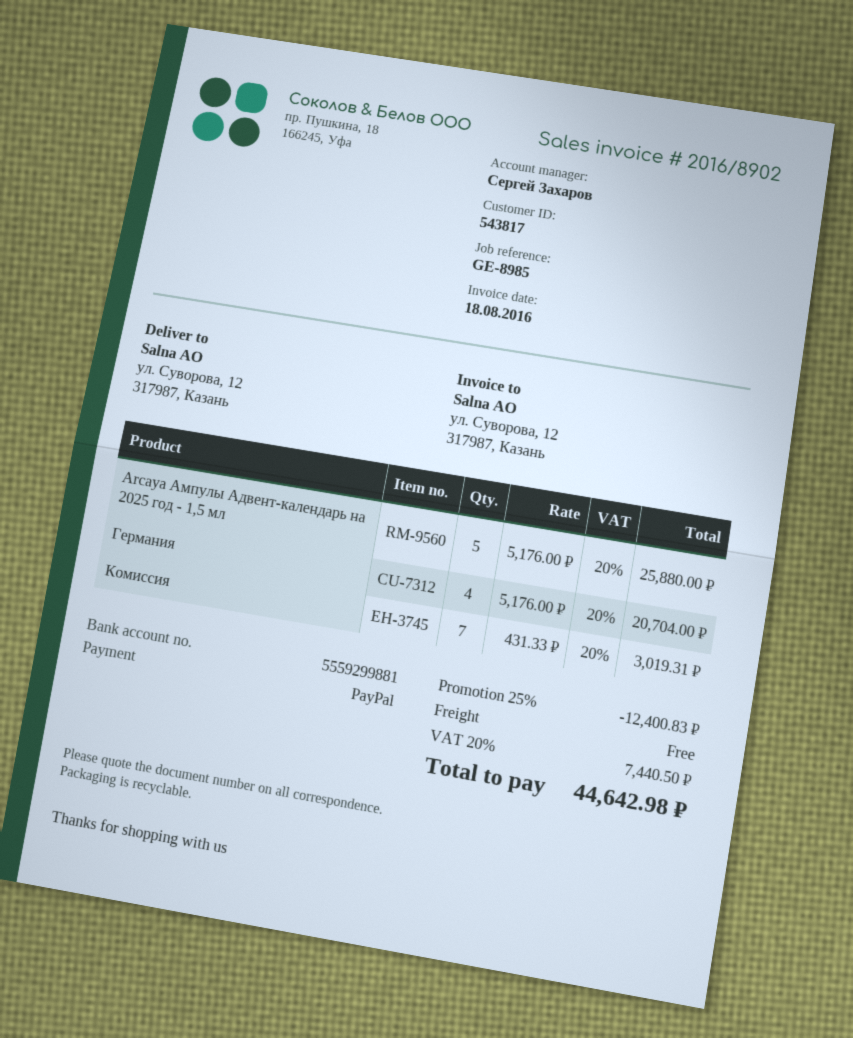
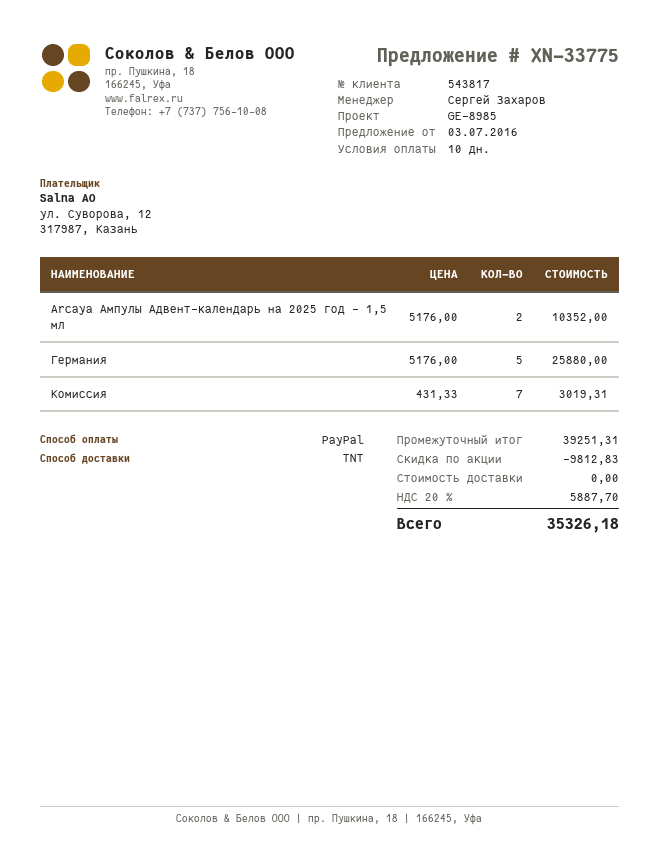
Arcaya Ампулы Адвент-календарь на 2025 год - 1,5 мл: 5 x 5176.00 = 25880.00 -> 2 x 5176.00 = 10352.00
Германия: 4 x 5176.00 = 20704.00 -> 5 x 5176.00 = 25880.00
discount: 12400.83 -> 9812.83
tax: 20% = 7440.50 -> 20% = 5887.70
total: 44642.98 -> 35326.18

